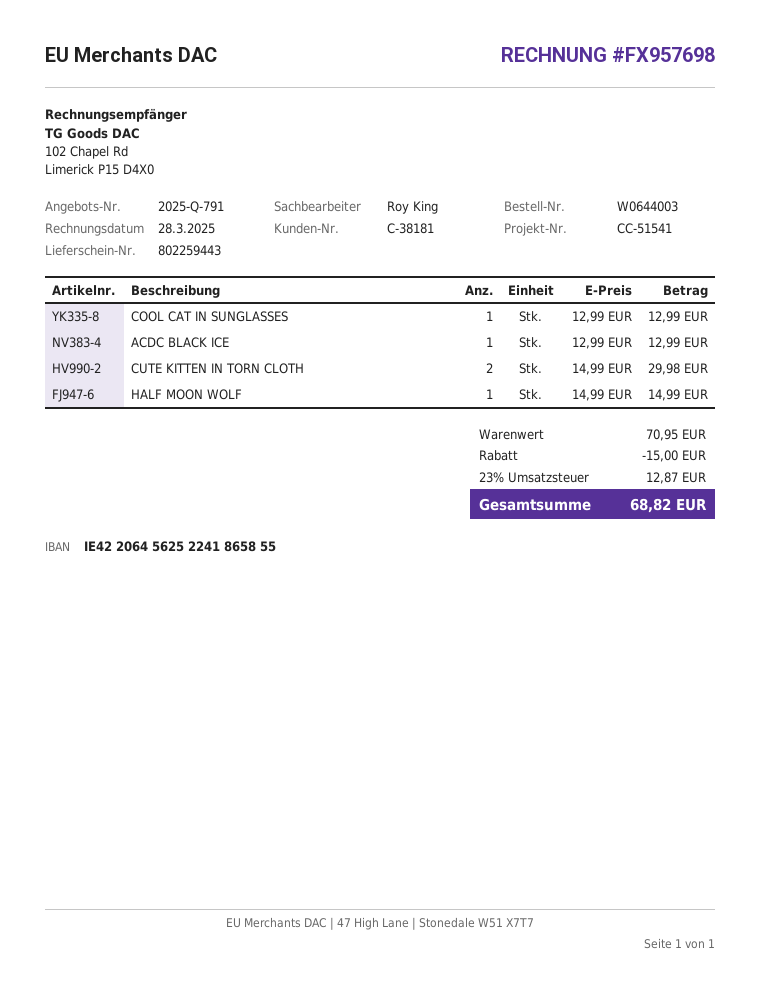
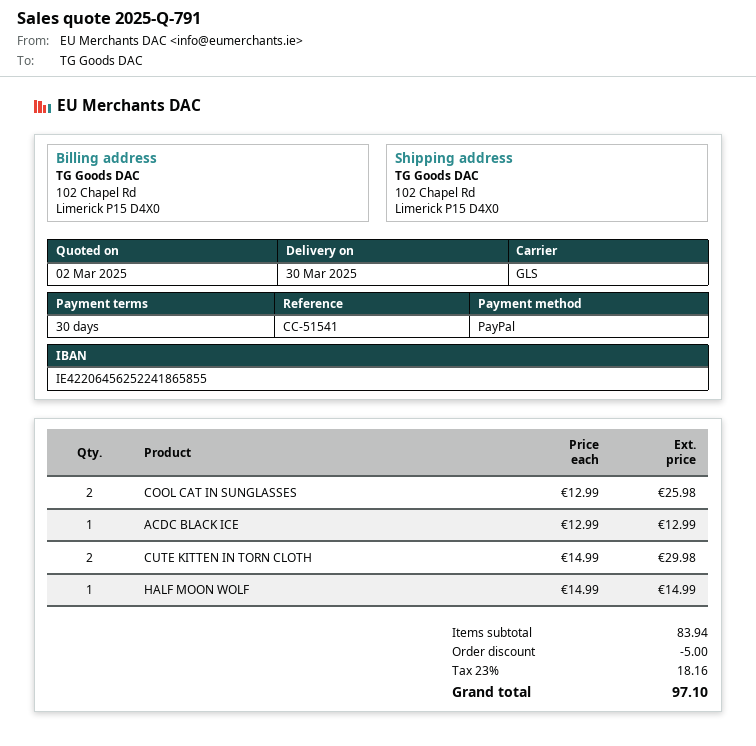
COOL CAT IN SUNGLASSES: 1 x 12.99 = 12.99 -> 2 x 12.99 = 25.98
subtotal: 70.95 -> 83.94
discount: 15.00 -> 5.00
tax: 23% = 12.87 -> 23% = 18.16
total: 68.82 -> 97.10

